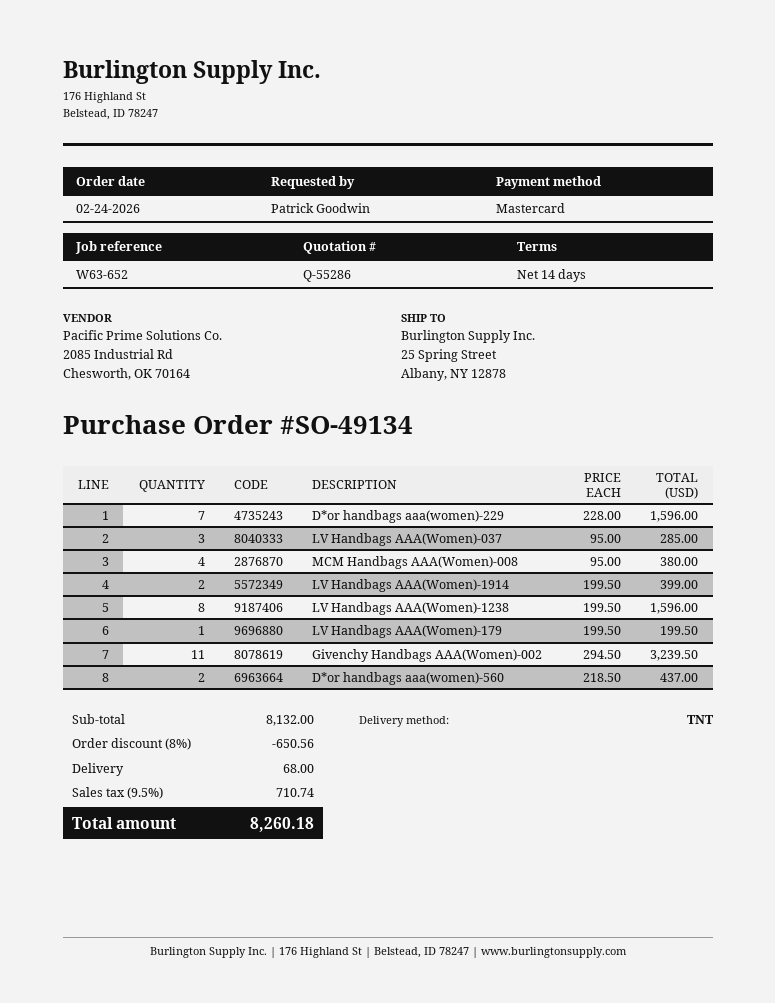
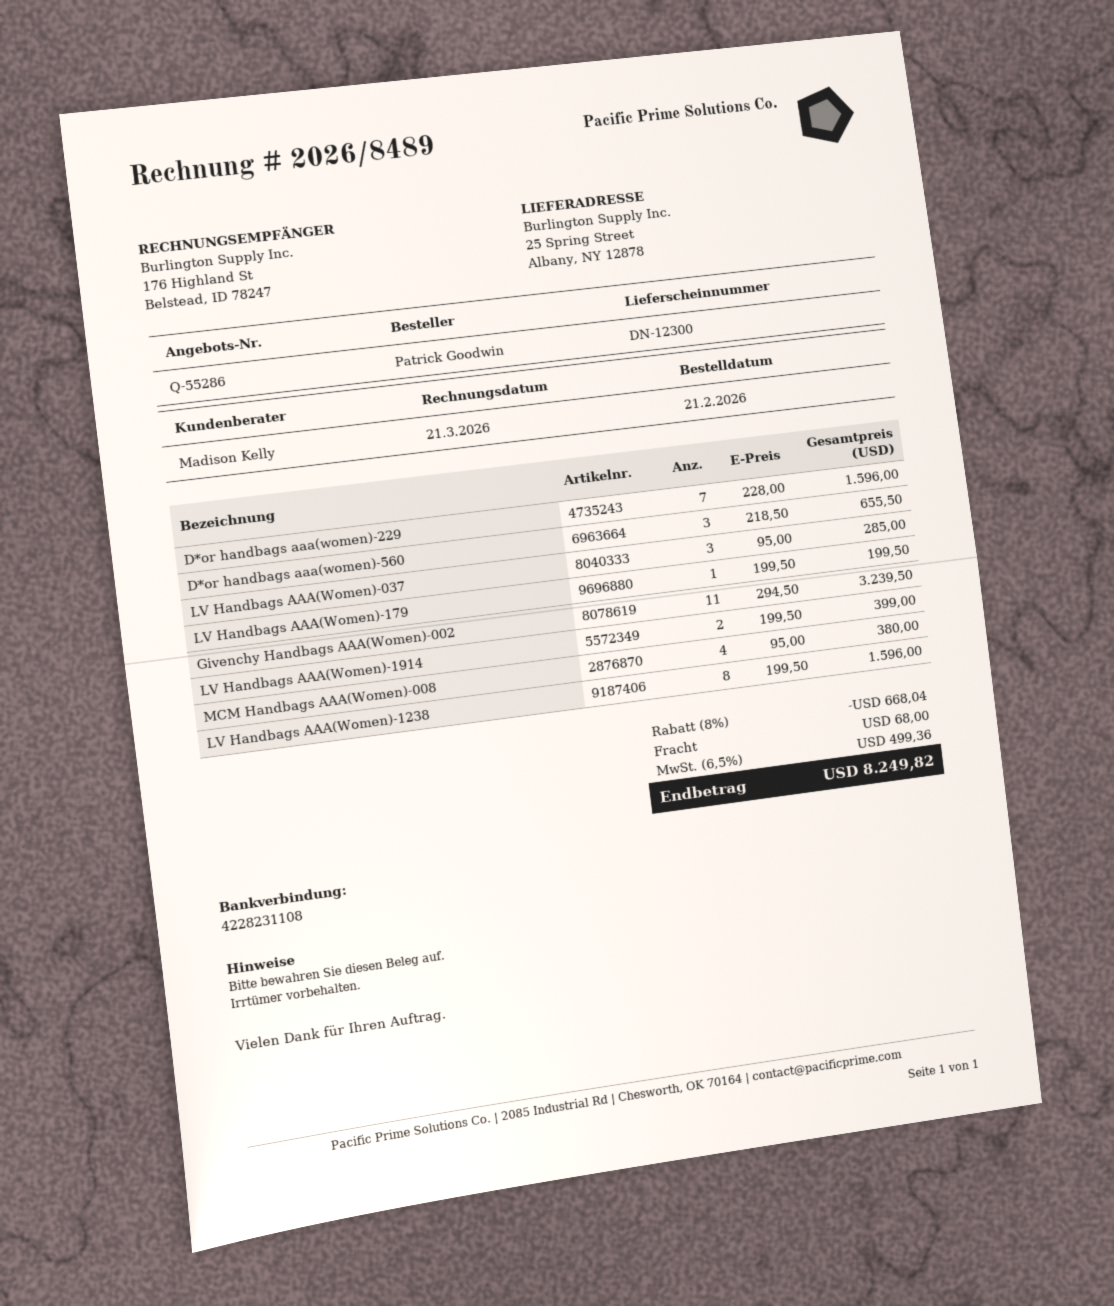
order date: 2026-02-24 -> 2026-02-21
D*or handbags aaa(women)-560: 2 x 218.50 = 437.00 -> 3 x 218.50 = 655.50
discount: 8% = 650.56 -> 8% = 668.04
tax: 9.5% = 710.74 -> 6.5% = 499.36
total: 8260.18 -> 8249.82

